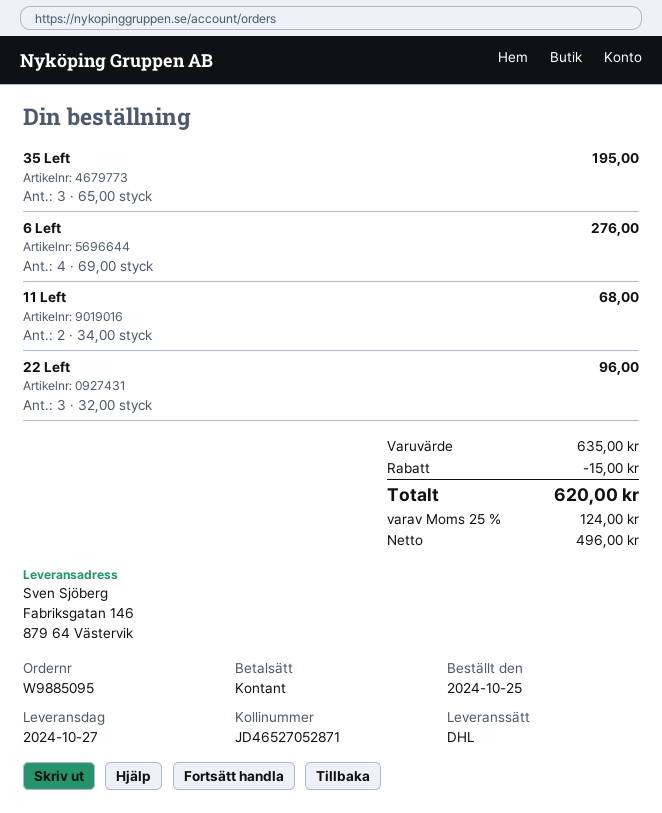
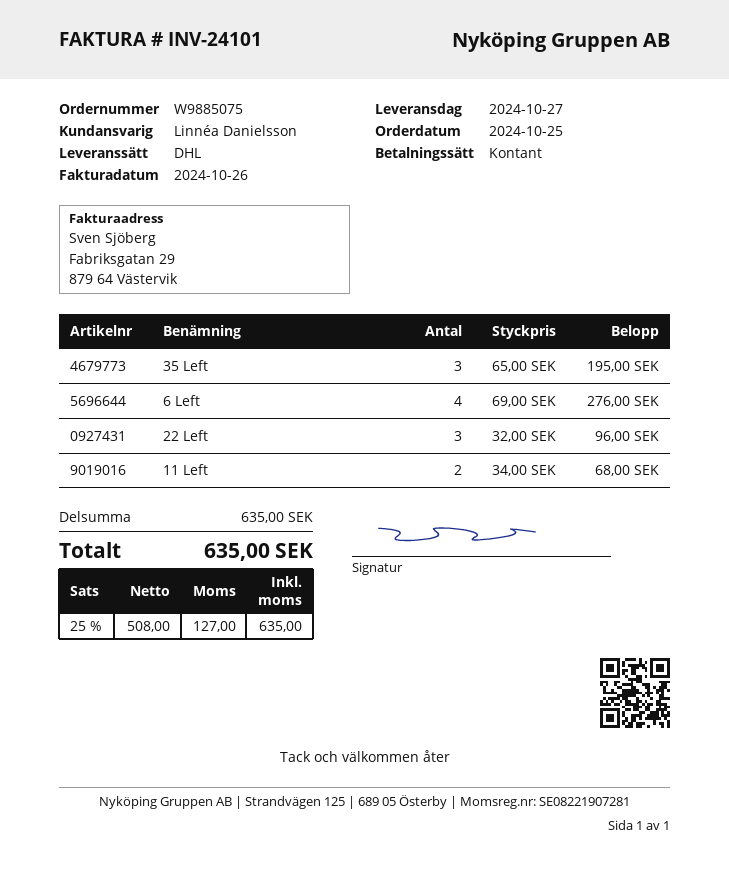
order number: W9885095 -> W9885075
discount: 15.00 -> none
net: 496.00 -> 508.00
tax: 25% = 124.00 -> 25% = 127.00
total: 620.00 -> 635.00

